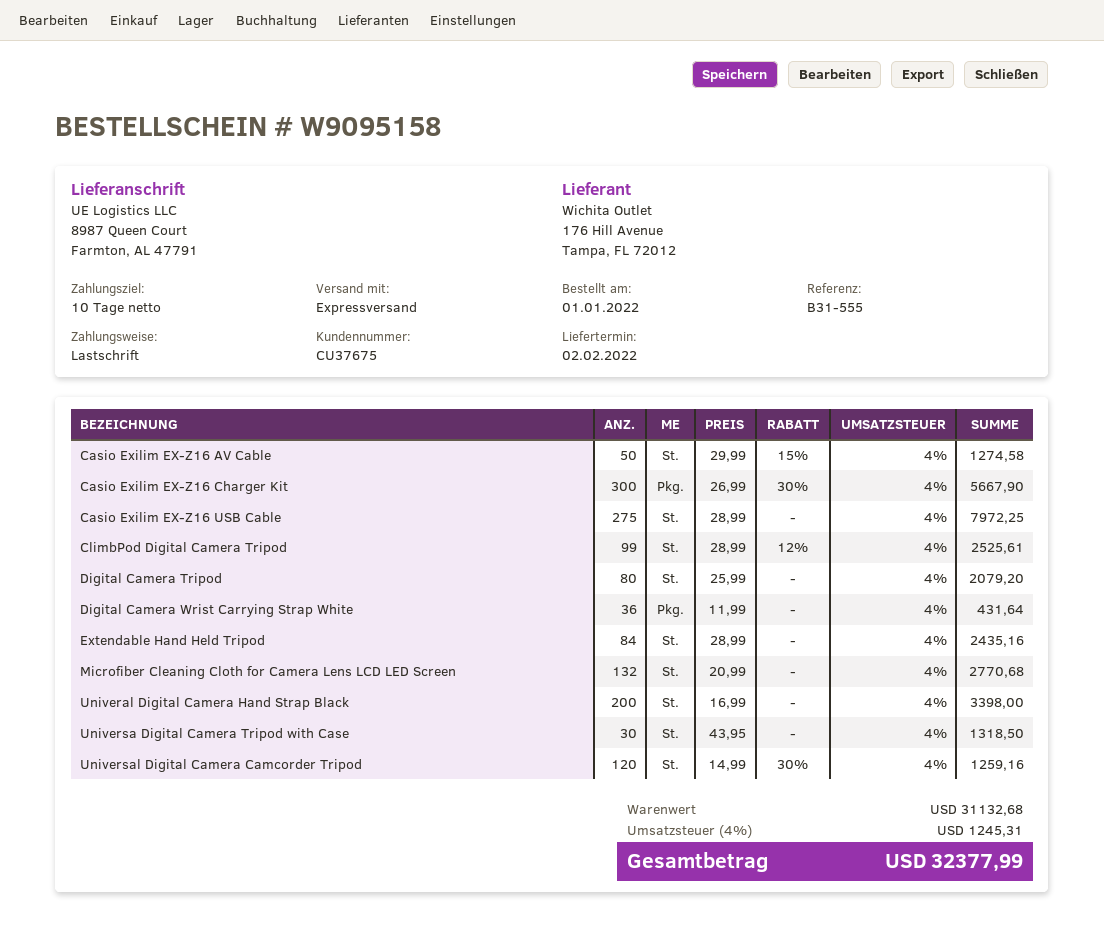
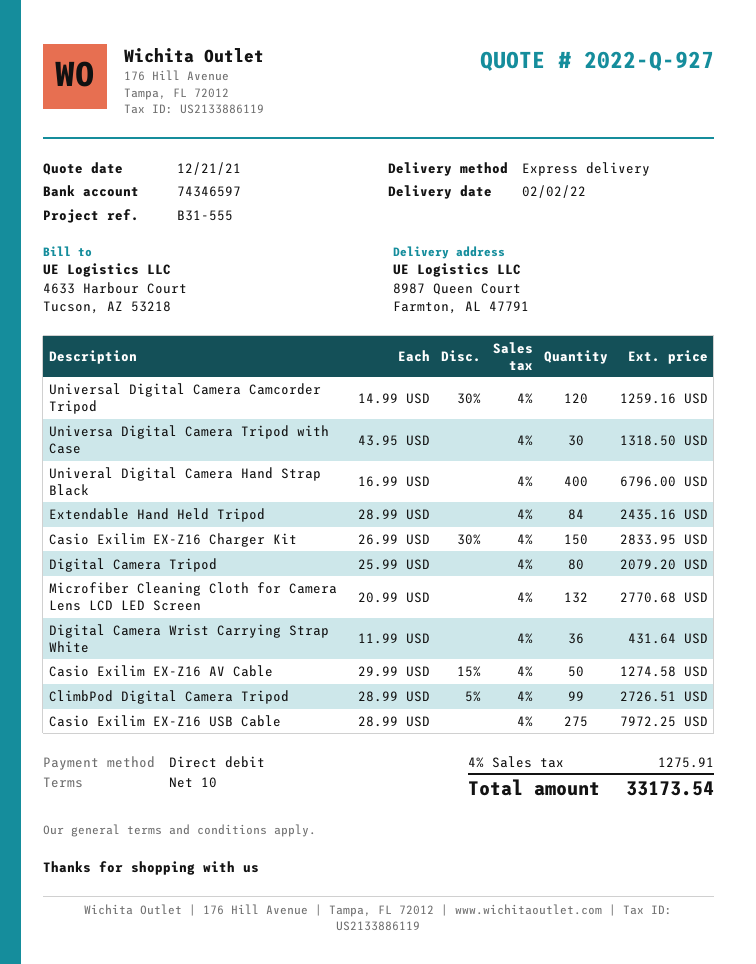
Casio Exilim EX-Z16 Charger Kit: 300 x 26.99 - 30% = 5667.90 -> 150 x 26.99 - 30% = 2833.95
ClimbPod Digital Camera Tripod: 99 x 28.99 - 12% = 2525.61 -> 99 x 28.99 - 5% = 2726.51
Univeral Digital Camera Hand Strap Black: 200 x 16.99 = 3398.00 -> 400 x 16.99 = 6796.00
tax: 4% = 1245.31 -> 4% = 1275.91
total: 32377.99 -> 33173.54

